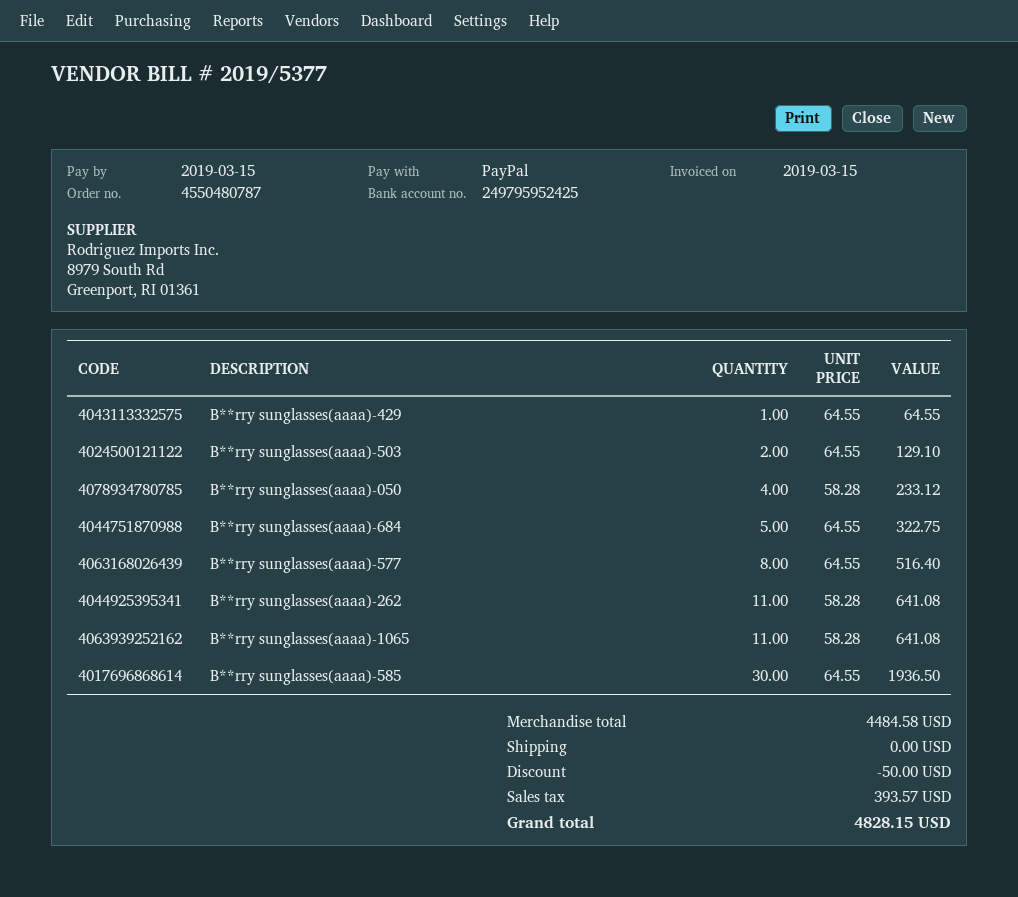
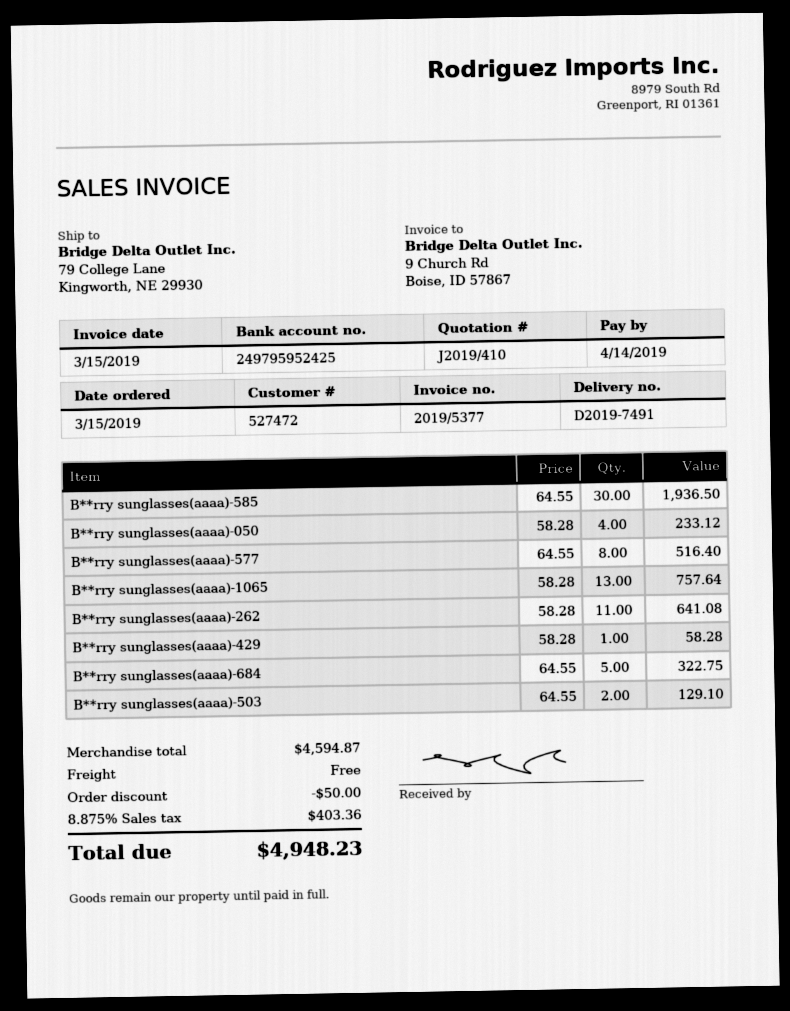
due date: 2019-03-15 -> 2019-04-14
B**rry sunglasses(aaaa)-429: 1 x 64.55 = 64.55 -> 1 x 58.28 = 58.28
B**rry sunglasses(aaaa)-1065: 11 x 58.28 = 641.08 -> 13 x 58.28 = 757.64
subtotal: 4484.58 -> 4594.87
tax: 393.57 -> 403.36
total: 4828.15 -> 4948.23

